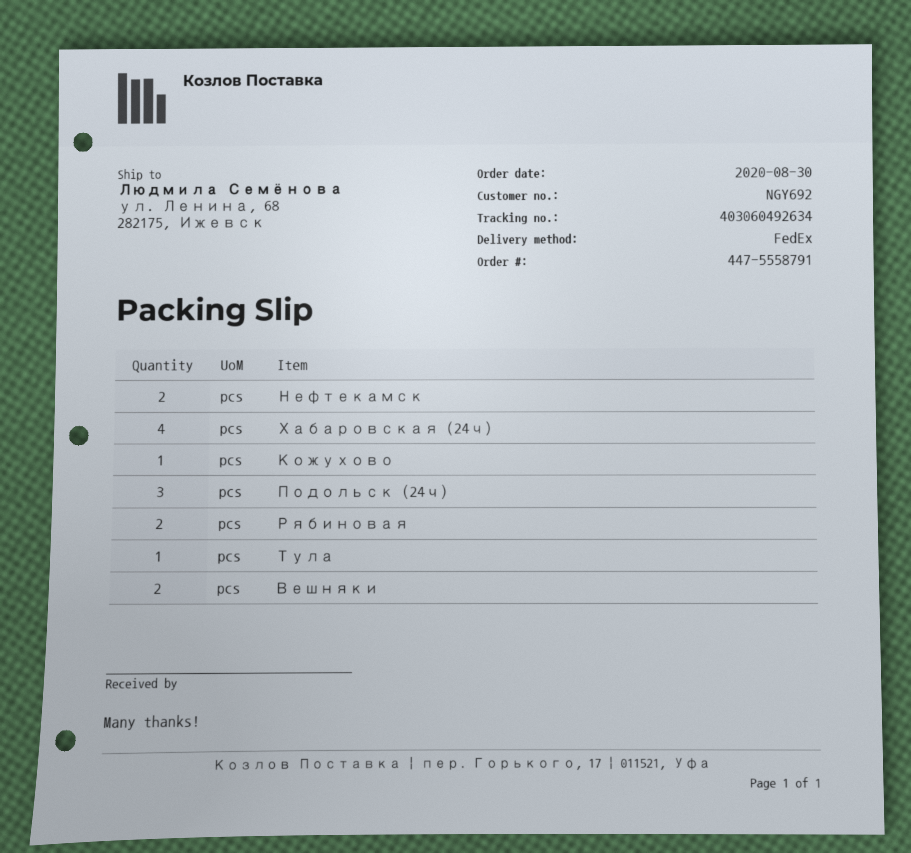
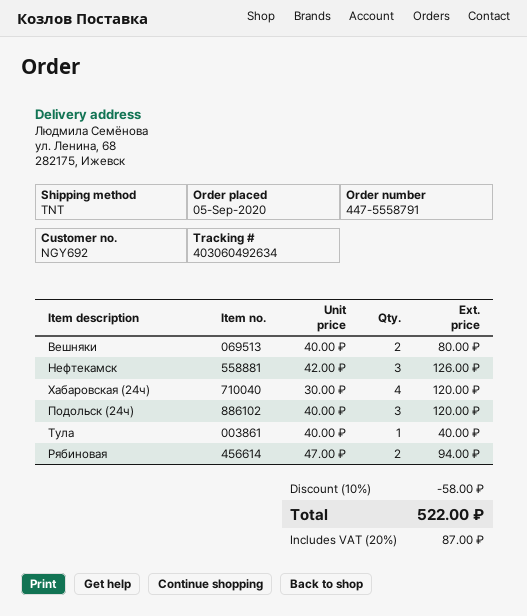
order date: 2020-08-30 -> 2020-09-05
shipping method: FedEx -> TNT
Нефтекамск: 2 -> 3
Кожухово: 1 -> none

